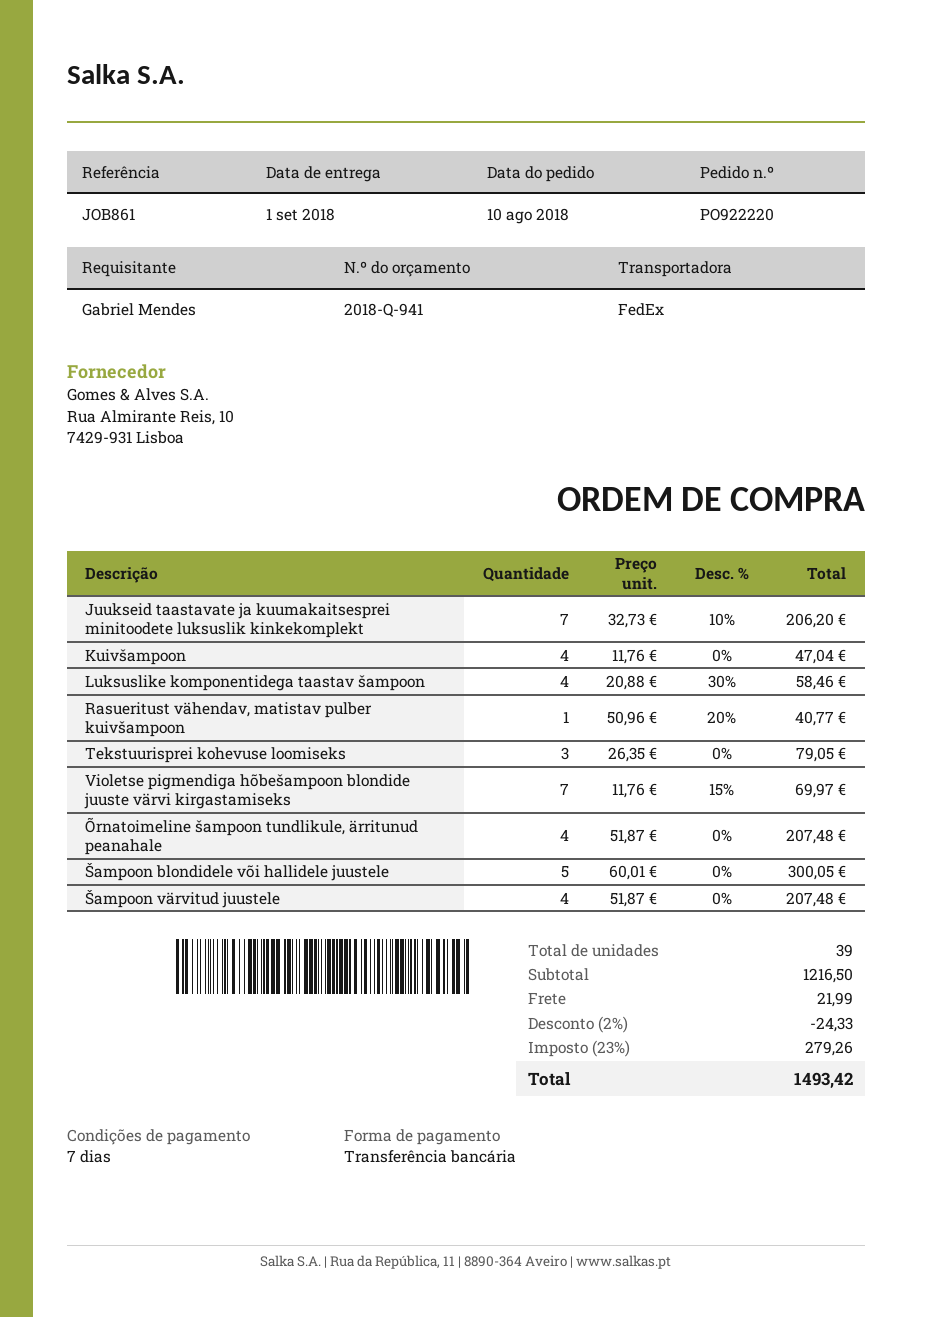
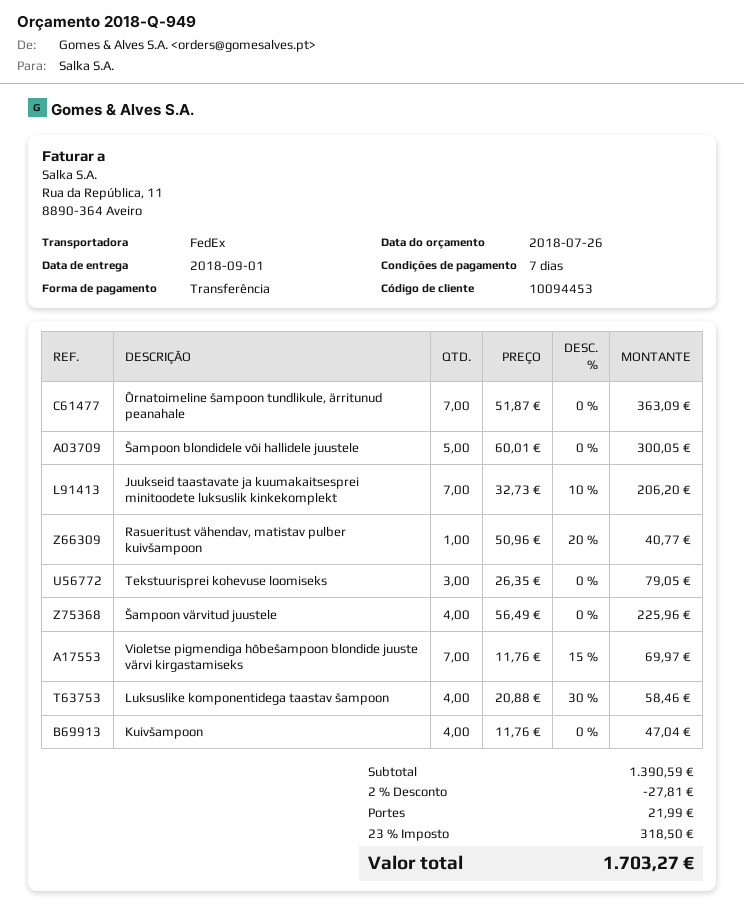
quote number: 2018-Q-941 -> 2018-Q-949
Õrnatoimeline šampoon tundlikule, ärritunud peanahale: 4 x 51.87 = 207.48 -> 7 x 51.87 = 363.09
Šampoon värvitud juustele: 4 x 51.87 = 207.48 -> 4 x 56.49 = 225.96
subtotal: 1216.50 -> 1390.59
discount: 2% = 24.33 -> 2% = 27.81
tax: 23% = 279.26 -> 23% = 318.50
total: 1493.42 -> 1703.27

